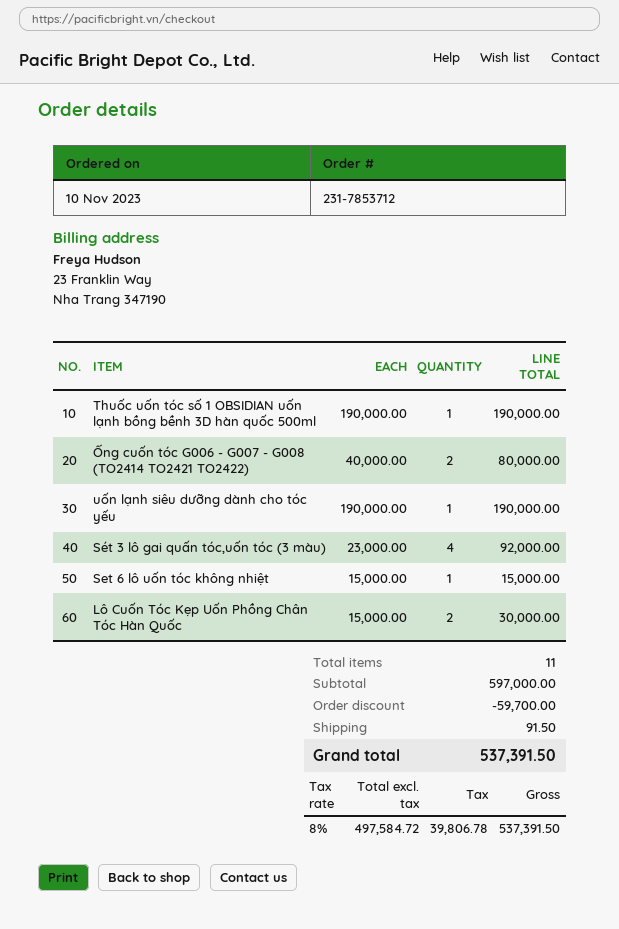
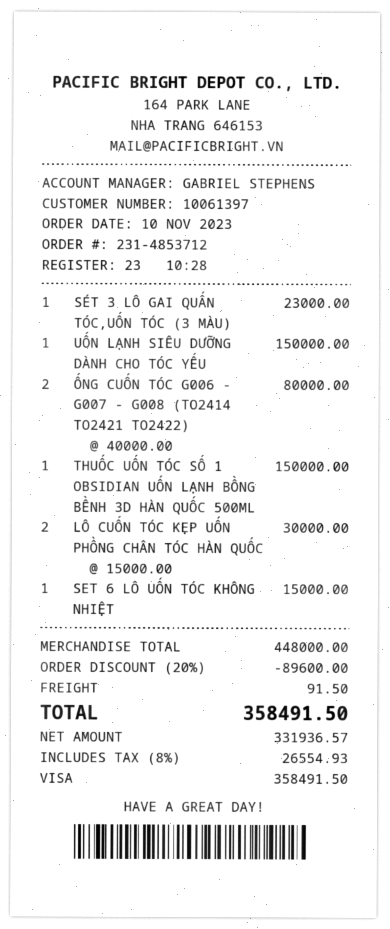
order number: 231-7853712 -> 231-4853712
Thuốc uốn tóc số 1 OBSIDIAN uốn lạnh bồng bềnh 3D hàn quốc 500ml: 1 x 190000.00 = 190000.00 -> 1 x 150000.00 = 150000.00
uốn lạnh siêu dưỡng dành cho tóc yếu: 1 x 190000.00 = 190000.00 -> 1 x 150000.00 = 150000.00
Sét 3 lô gai quấn tóc,uốn tóc (3 màu): 4 x 23000.00 = 92000.00 -> 1 x 23000.00 = 23000.00
subtotal: 597000.00 -> 448000.00
discount: 59700.00 -> 89600.00
net: 497584.72 -> 331936.57
tax: 8% = 39806.78 -> 8% = 26554.93
total: 537391.50 -> 358491.50

